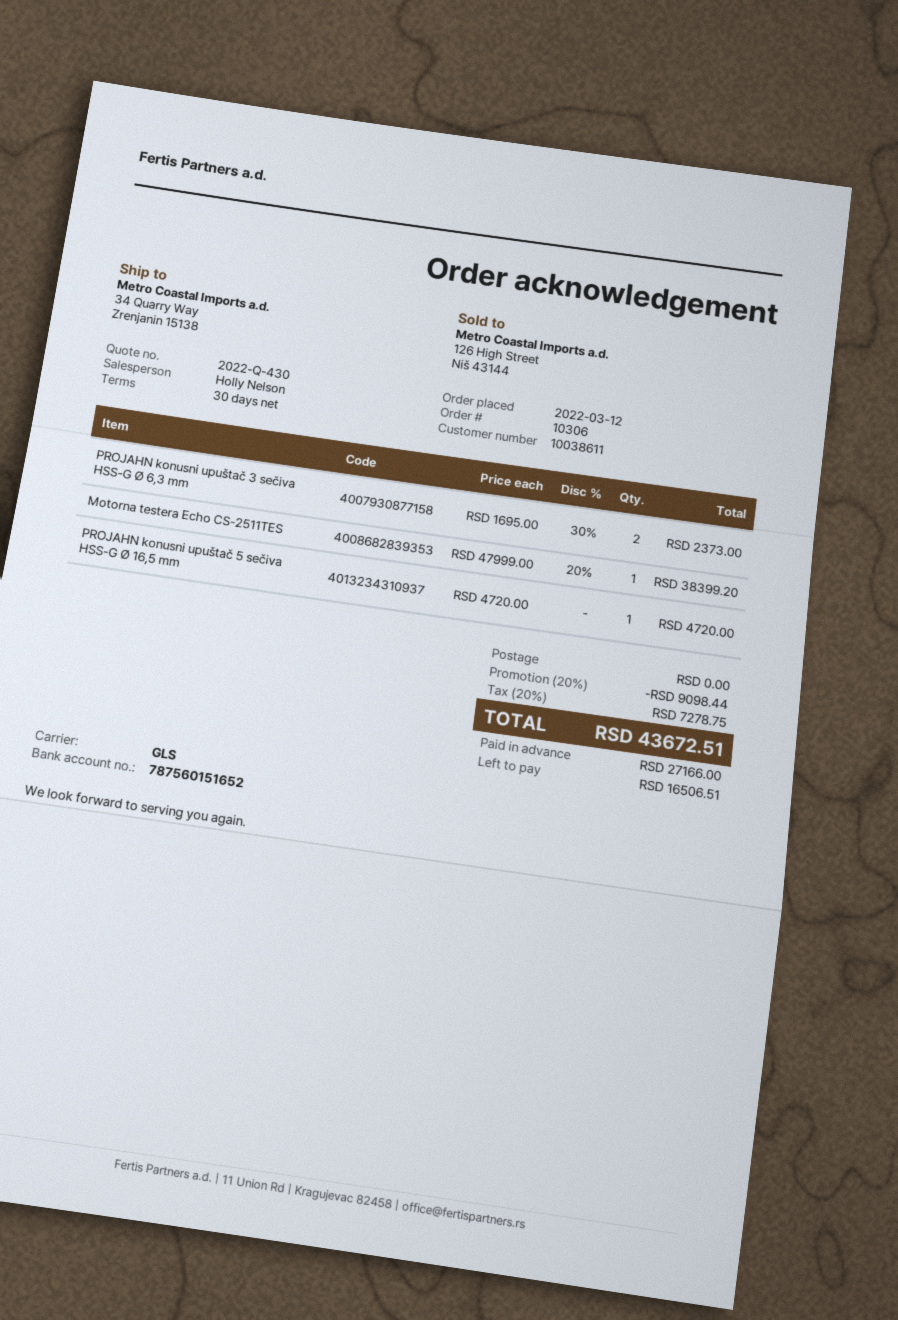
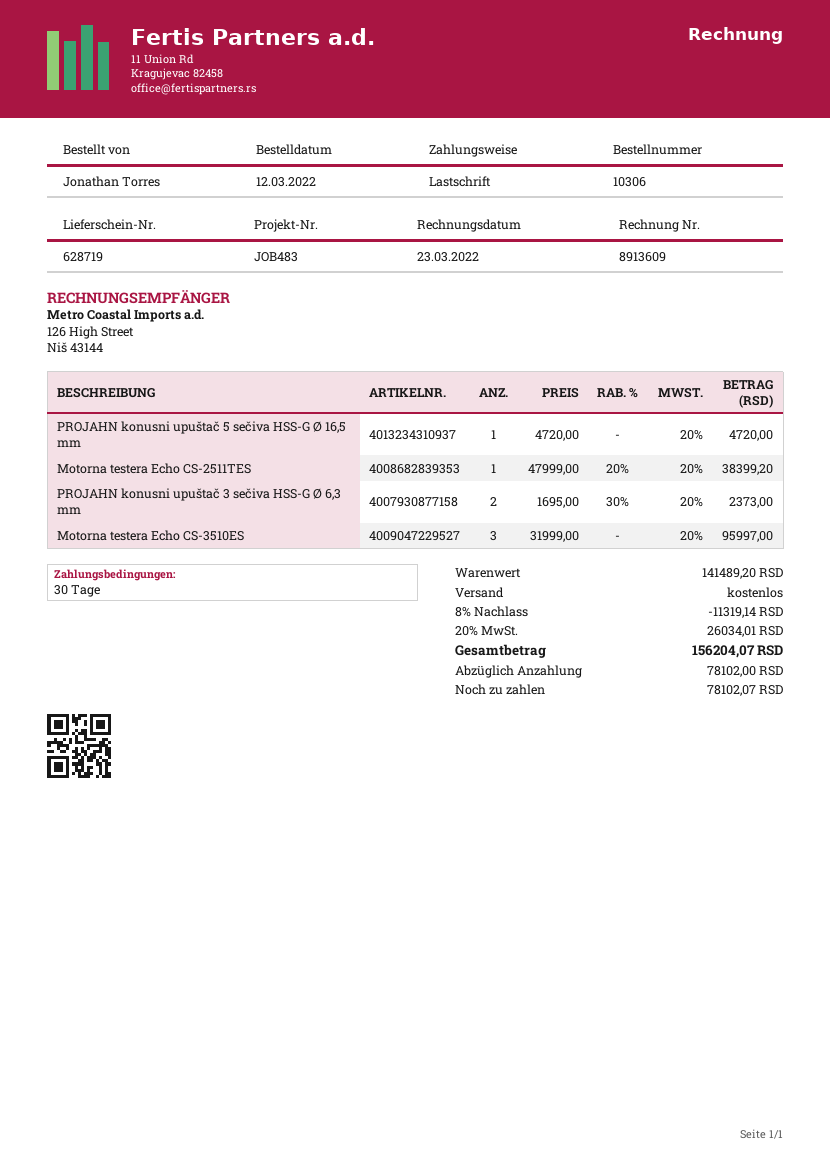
Motorna testera Echo CS-3510ES: none -> 3 x 31999.00 = 95997.00
discount: 20% = 9098.44 -> 8% = 11319.14
tax: 20% = 7278.75 -> 20% = 26034.01
total: 43672.51 -> 156204.07
deposit: 27166.00 -> 78102.00
balance: 16506.51 -> 78102.07

